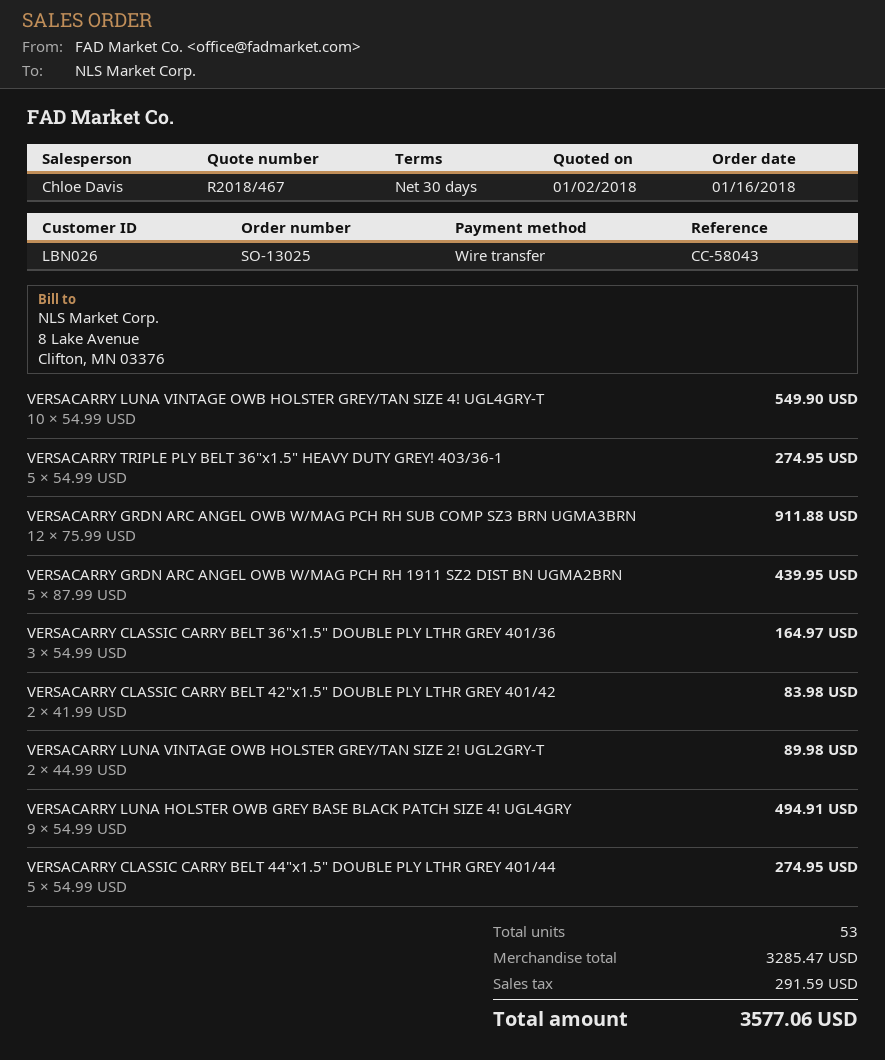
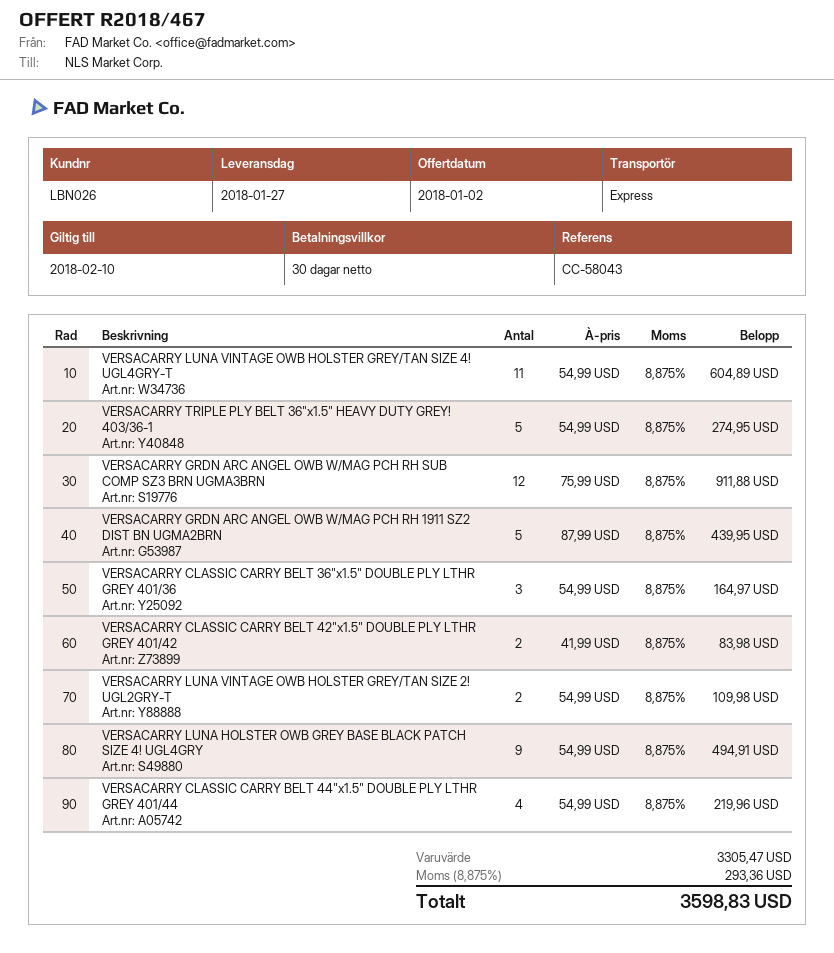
VERSACARRY LUNA VINTAGE OWB HOLSTER GREY/TAN SIZE 4! UGL4GRY-T: 10 x 54.99 = 549.90 -> 11 x 54.99 = 604.89
VERSACARRY LUNA VINTAGE OWB HOLSTER GREY/TAN SIZE 2! UGL2GRY-T: 2 x 44.99 = 89.98 -> 2 x 54.99 = 109.98
VERSACARRY CLASSIC CARRY BELT 44"x1.5" DOUBLE PLY LTHR GREY 401/44: 5 x 54.99 = 274.95 -> 4 x 54.99 = 219.96
subtotal: 3285.47 -> 3305.47
tax: 291.59 -> 293.36
total: 3577.06 -> 3598.83

